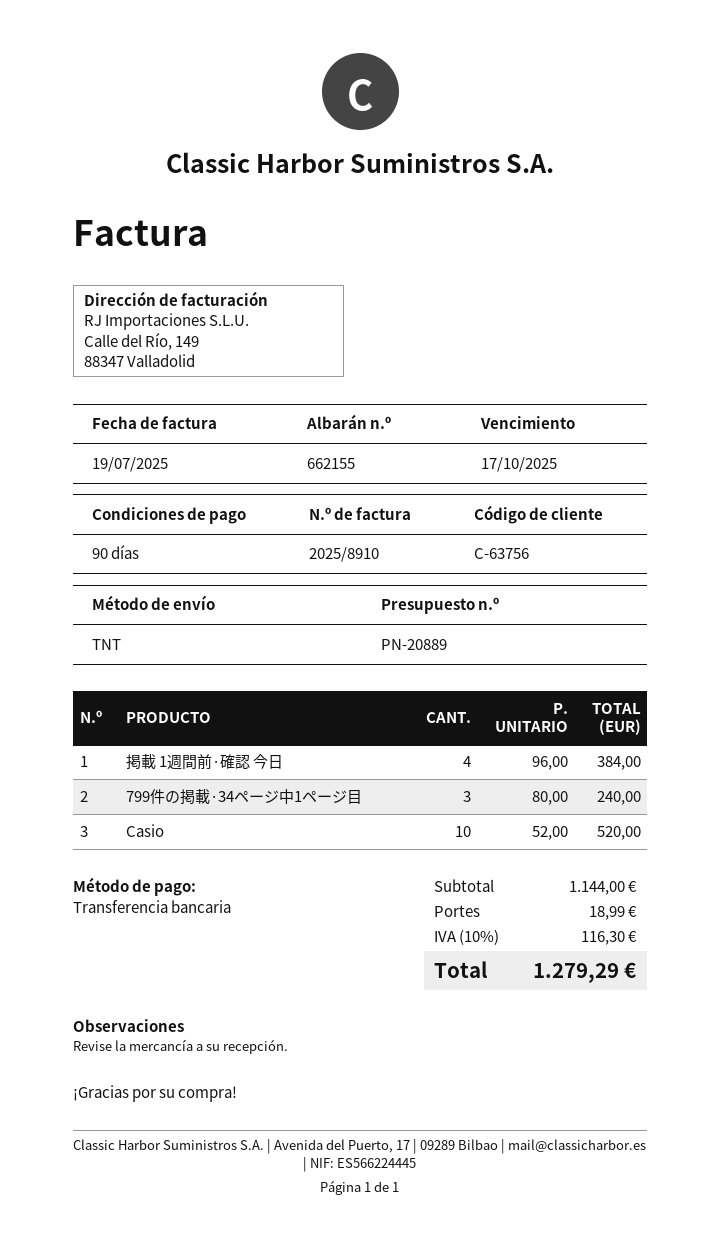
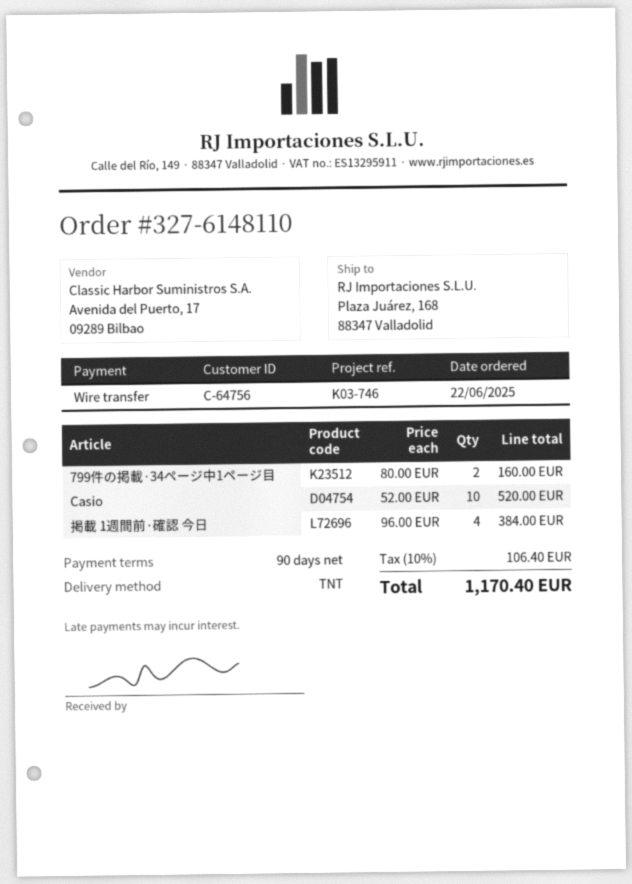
customer number: C-63756 -> C-64756
799件の掲載·34ページ中1ページ目: 3 x 80.00 = 240.00 -> 2 x 80.00 = 160.00
shipping: 18.99 -> none
tax: 10% = 116.30 -> 10% = 106.40
total: 1279.29 -> 1170.40

